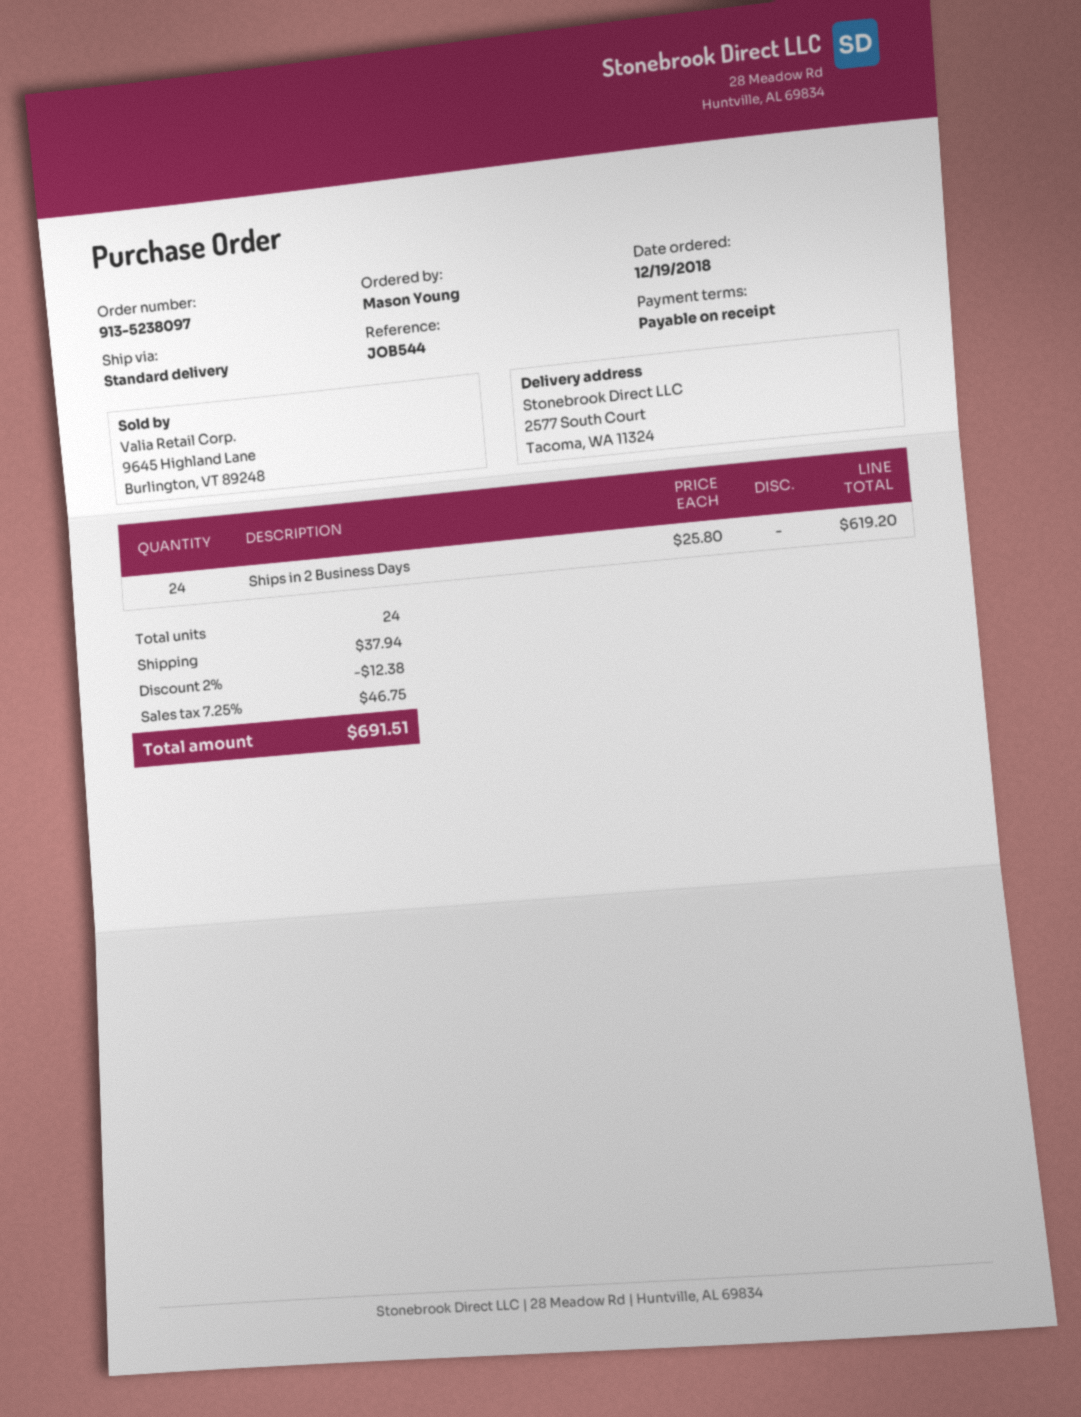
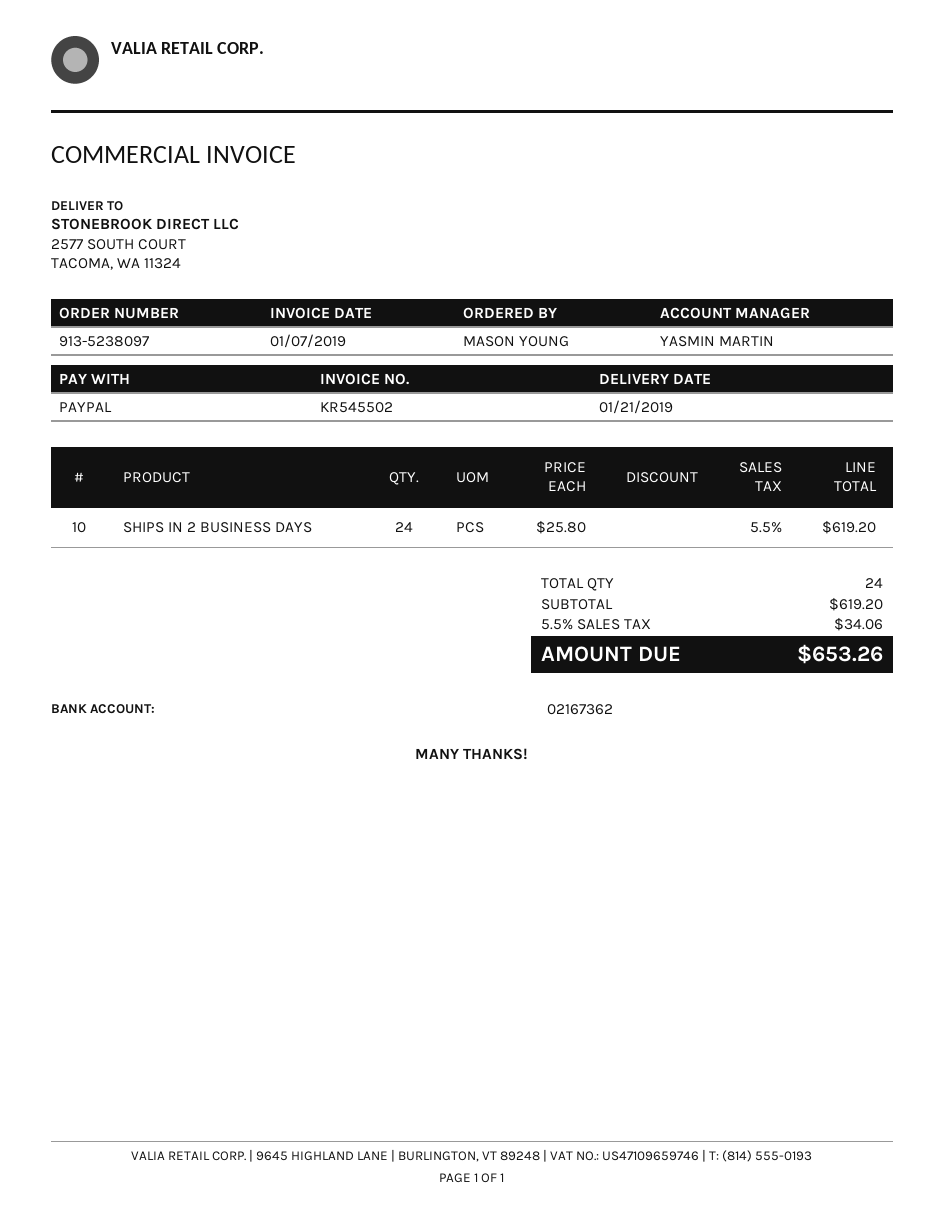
discount: 2% = 12.38 -> none
shipping: 37.94 -> none
tax: 7.25% = 46.75 -> 5.5% = 34.06
total: 691.51 -> 653.26

